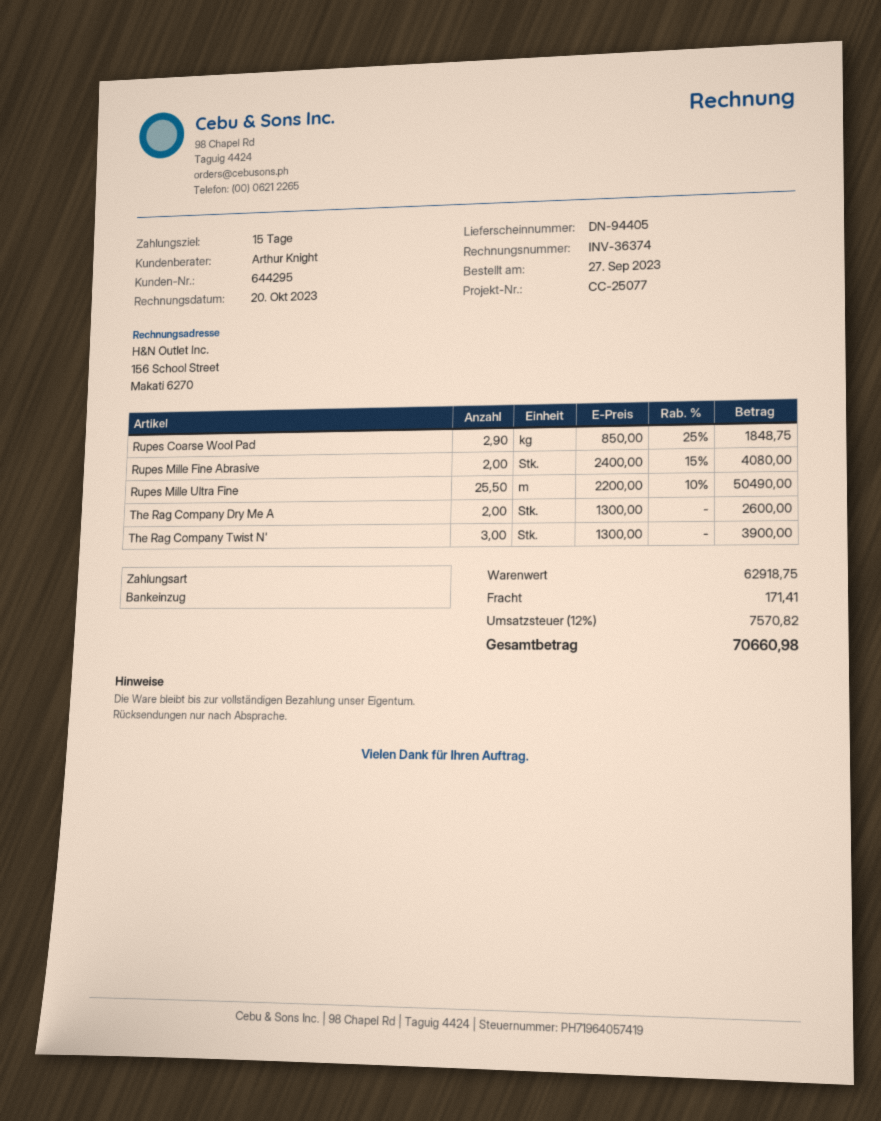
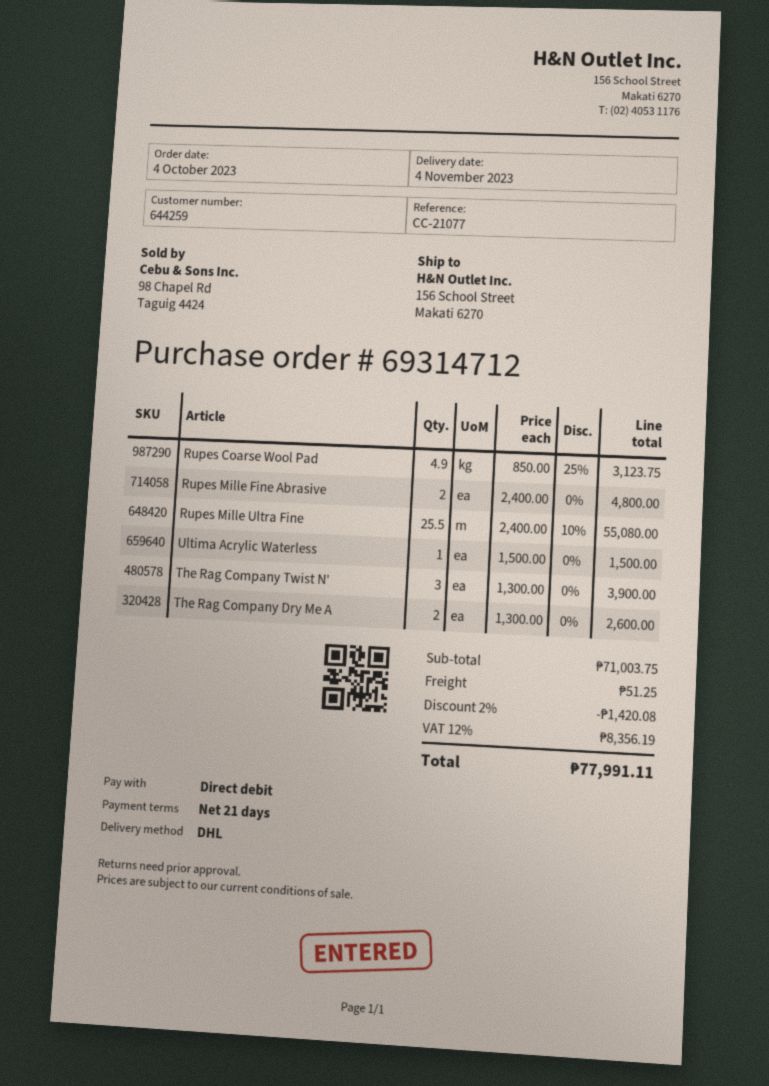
order date: 2023-09-27 -> 2023-10-04
payment terms: 15 days -> 21 days
customer number: 644295 -> 644259
reference: CC-25077 -> CC-21077
Rupes Coarse Wool Pad: 2.9 x 850.00 - 25% = 1848.75 -> 4.9 x 850.00 - 25% = 3123.75
Rupes Mille Fine Abrasive: 2 x 2400.00 - 15% = 4080.00 -> 2 x 2400.00 = 4800.00
Rupes Mille Ultra Fine: 25.5 x 2200.00 - 10% = 50490.00 -> 25.5 x 2400.00 - 10% = 55080.00
Ultima Acrylic Waterless: none -> 1 x 1500.00 = 1500.00
subtotal: 62918.75 -> 71003.75
discount: none -> 2% = 1420.08
shipping: 171.41 -> 51.25
tax: 12% = 7570.82 -> 12% = 8356.19
total: 70660.98 -> 77991.11

